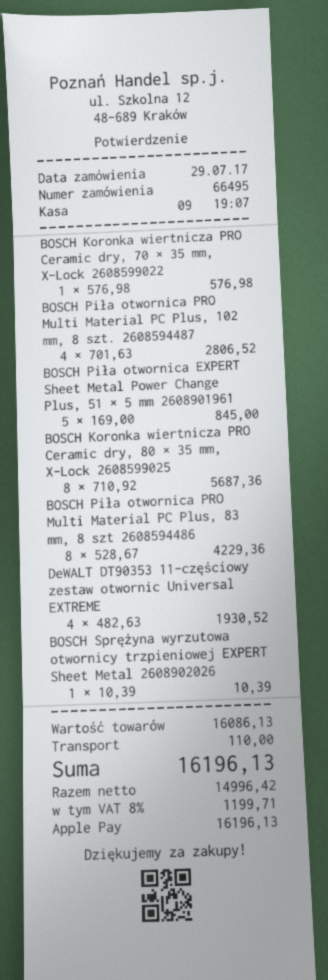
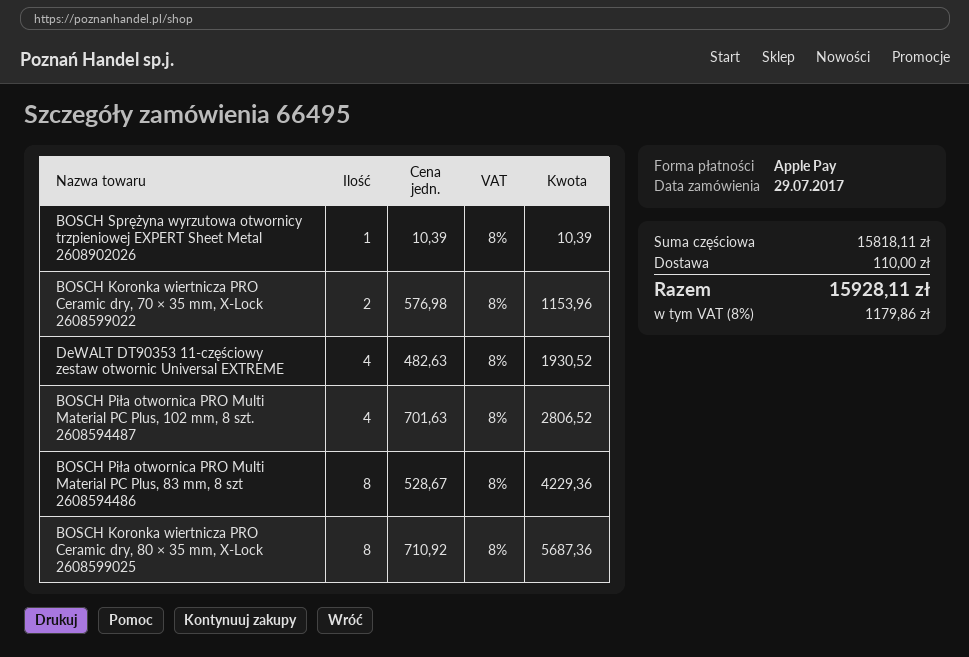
BOSCH Koronka wiertnicza PRO Ceramic dry, 70 × 35 mm, X-Lock 2608599022: 1 x 576.98 = 576.98 -> 2 x 576.98 = 1153.96
BOSCH Piła otwornica EXPERT Sheet Metal Power Change Plus, 51 × 5 mm 2608901961: 5 x 169.00 = 845.00 -> none
subtotal: 16086.13 -> 15818.11
tax: 8% = 1199.71 -> 8% = 1179.86
total: 16196.13 -> 15928.11

